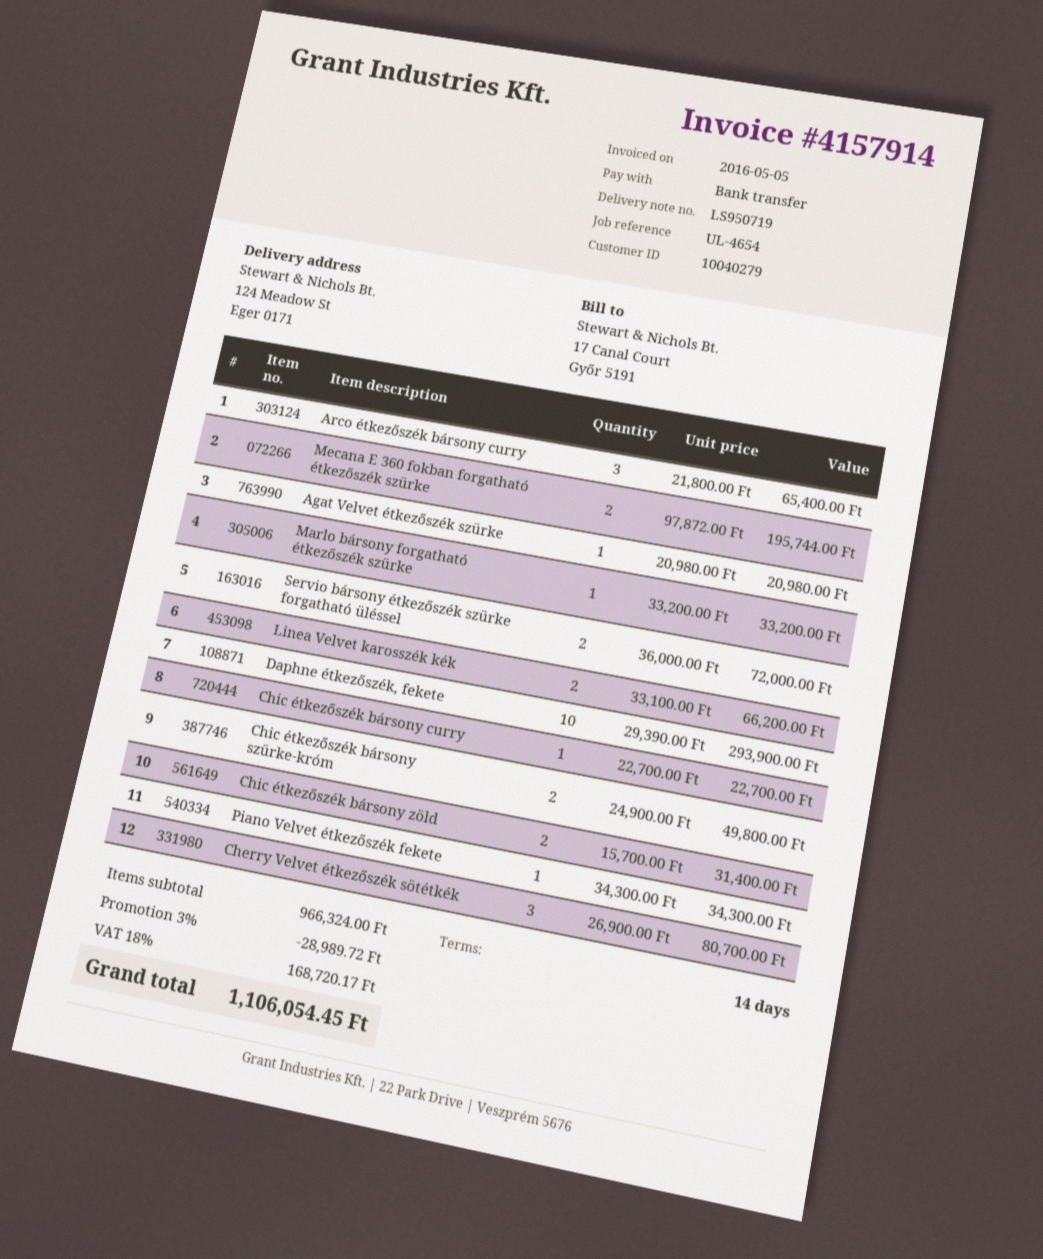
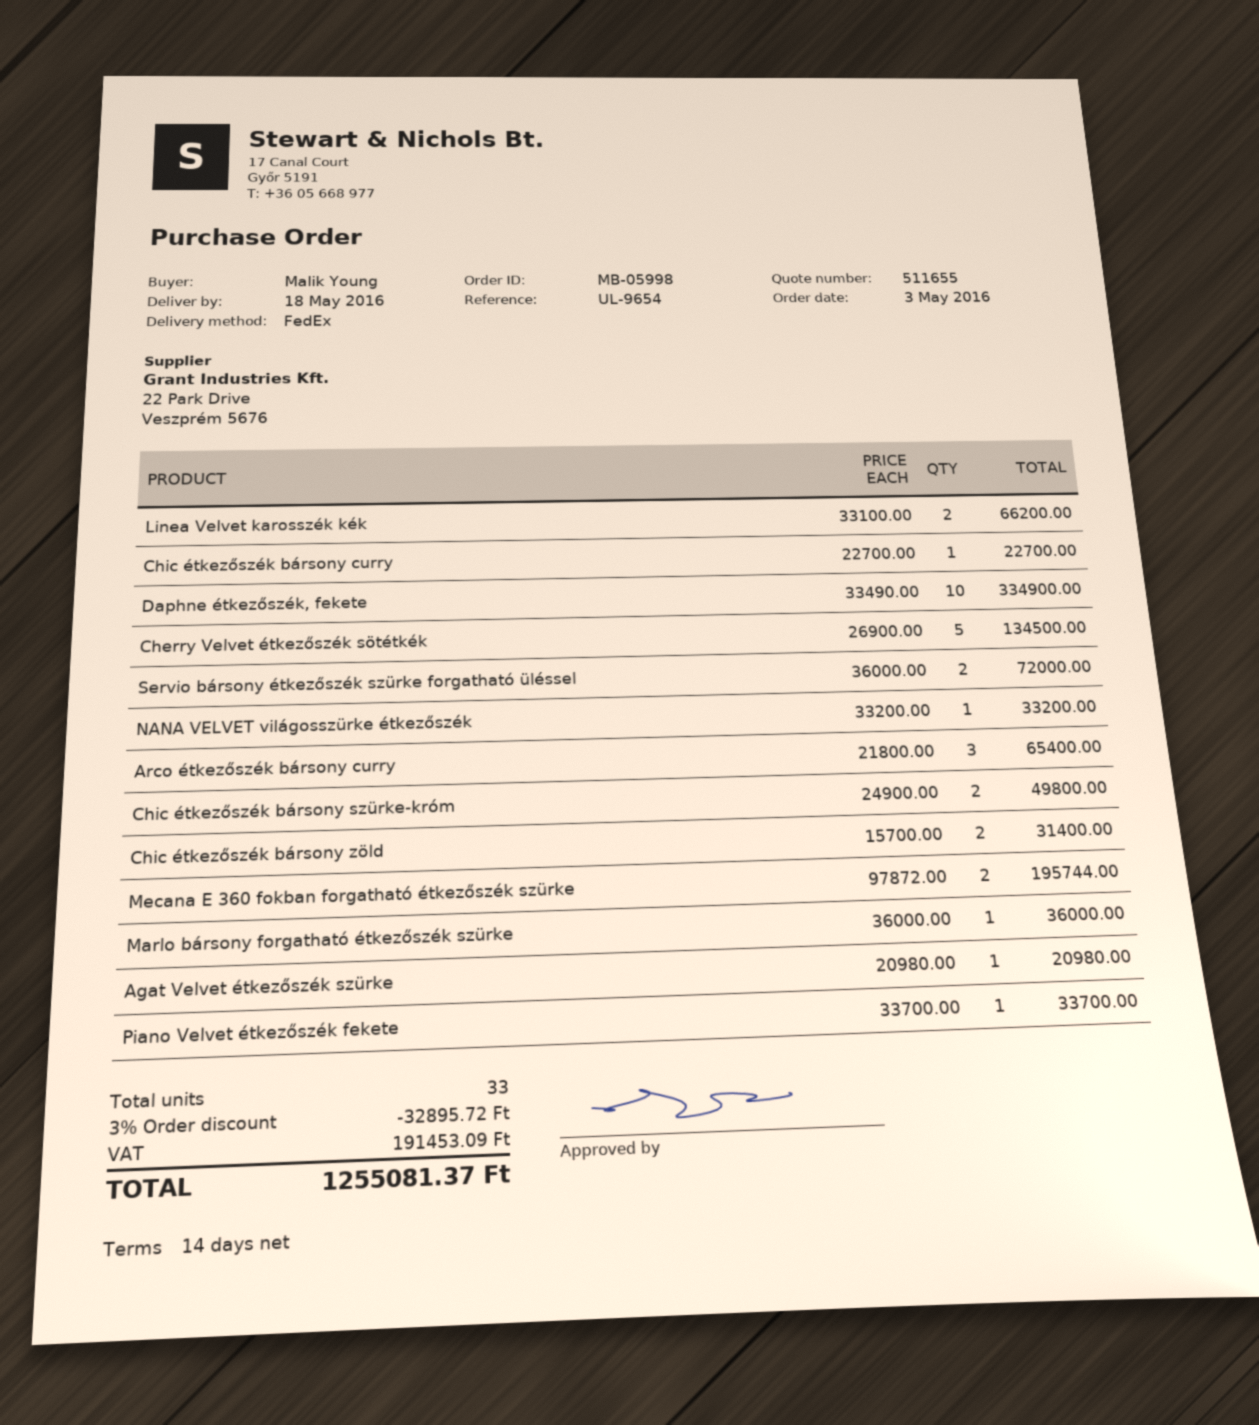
reference: UL-4654 -> UL-9654
Marlo bársony forgatható étkezőszék szürke: 1 x 33200.00 = 33200.00 -> 1 x 36000.00 = 36000.00
Daphne étkezőszék, fekete: 10 x 29390.00 = 293900.00 -> 10 x 33490.00 = 334900.00
Piano Velvet étkezőszék fekete: 1 x 34300.00 = 34300.00 -> 1 x 33700.00 = 33700.00
Cherry Velvet étkezőszék sötétkék: 3 x 26900.00 = 80700.00 -> 5 x 26900.00 = 134500.00
NANA VELVET világosszürke étkezőszék: none -> 1 x 33200.00 = 33200.00
discount: 3% = 28989.72 -> 3% = 32895.72
tax: 168720.17 -> 191453.09
total: 1106054.45 -> 1255081.37

